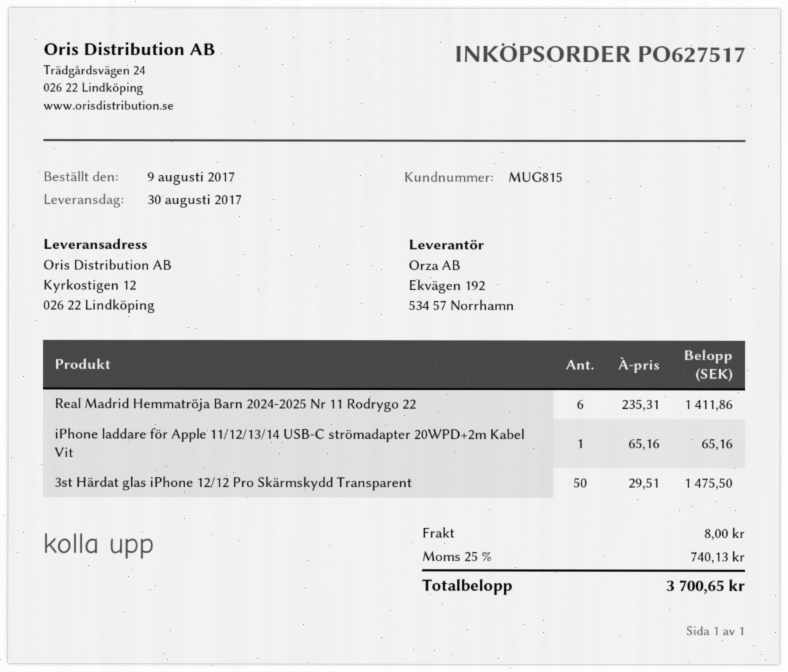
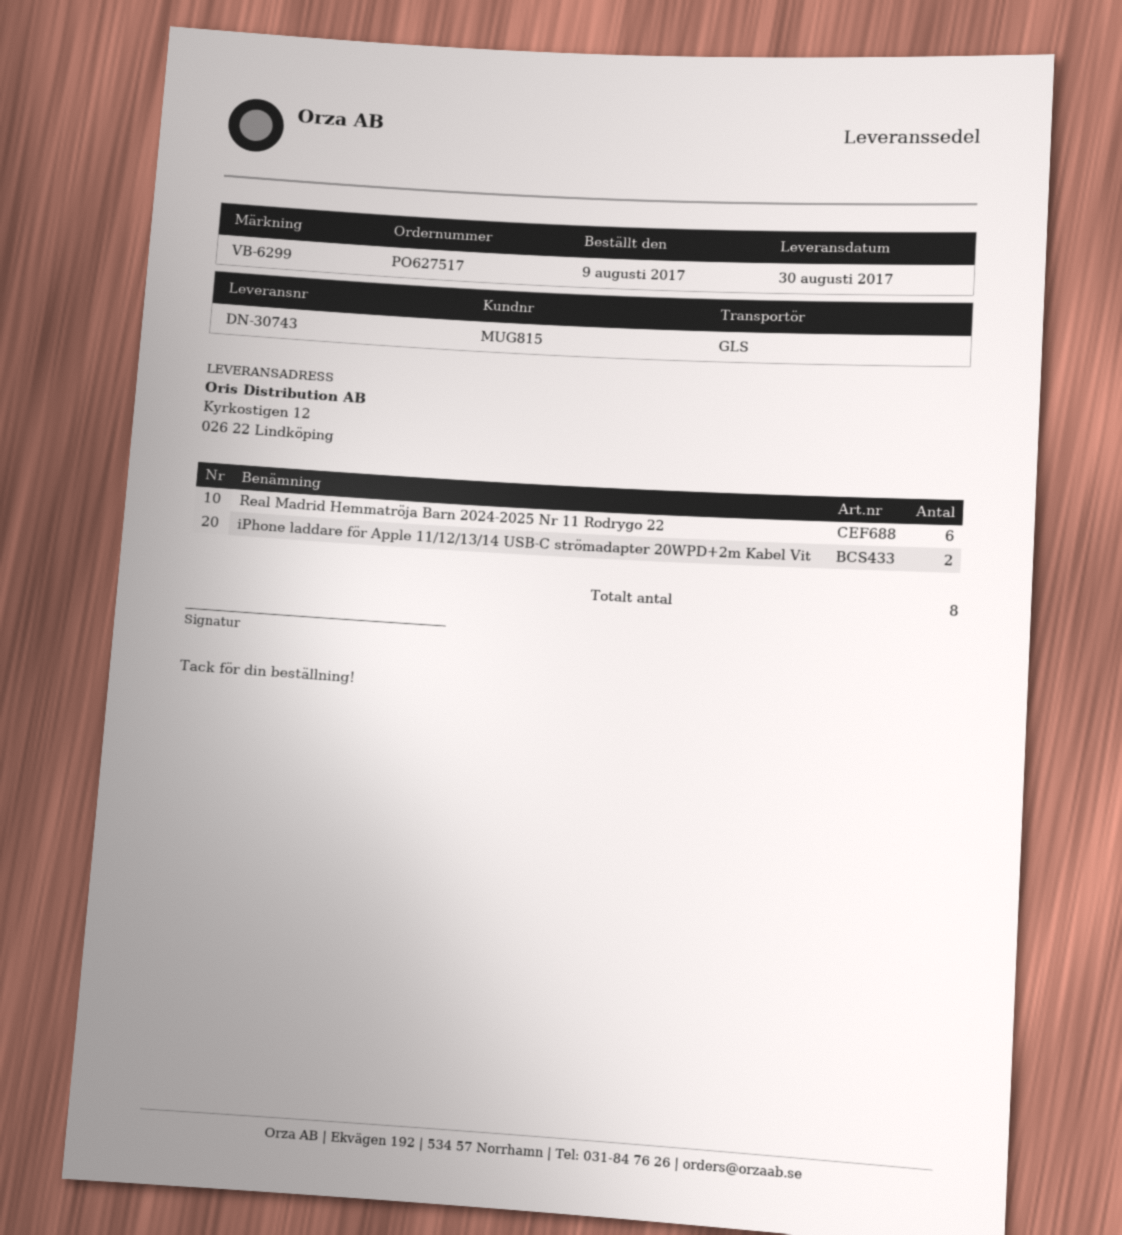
iPhone laddare för Apple 11/12/13/14 USB-C strömadapter 20WPD+2m Kabel Vit: 1 -> 2
3st Härdat glas iPhone 12/12 Pro Skärmskydd Transparent: 50 -> none

